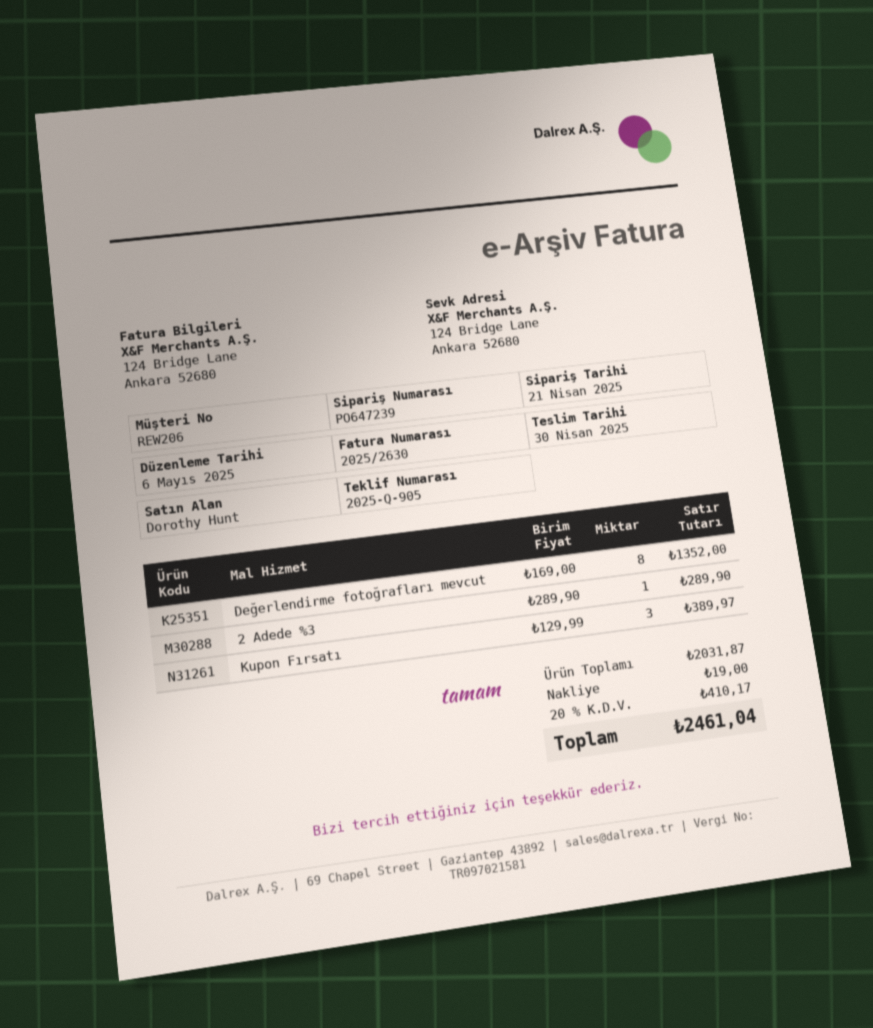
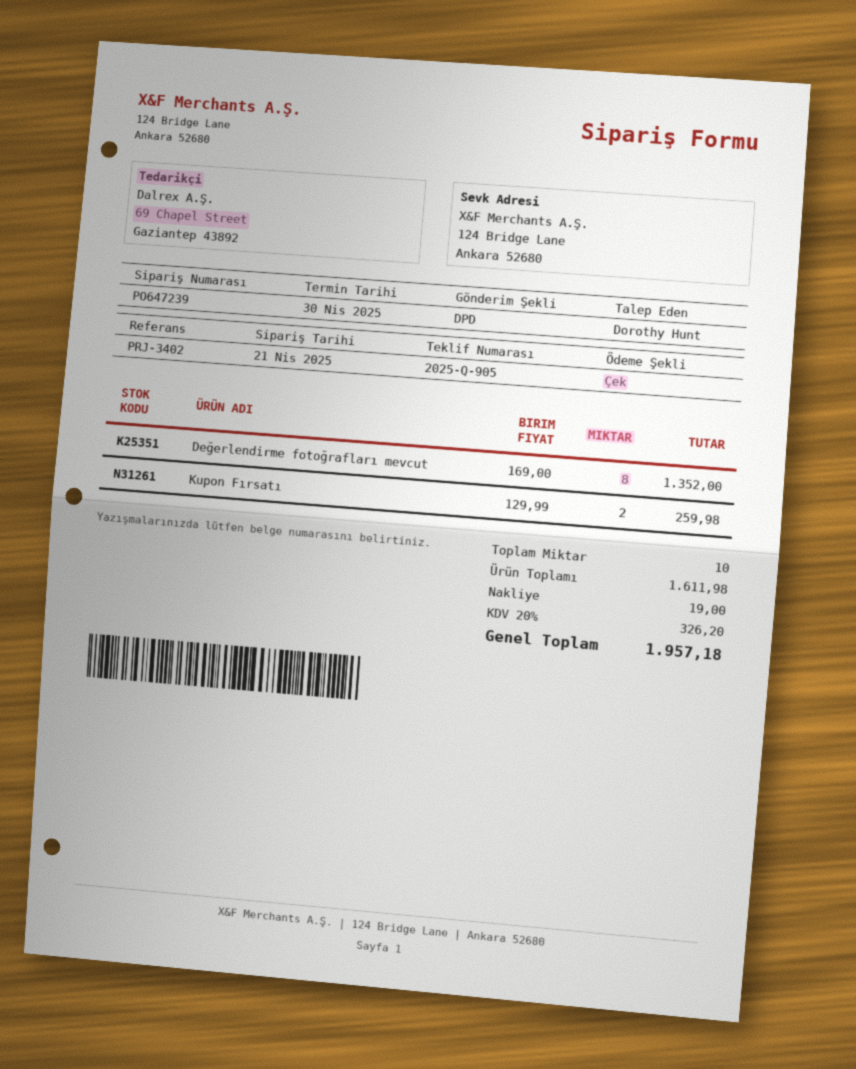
2 Adede %3: 1 x 289.90 = 289.90 -> none
Kupon Fırsatı: 3 x 129.99 = 389.97 -> 2 x 129.99 = 259.98
subtotal: 2031.87 -> 1611.98
tax: 20% = 410.17 -> 20% = 326.20
total: 2461.04 -> 1957.18

